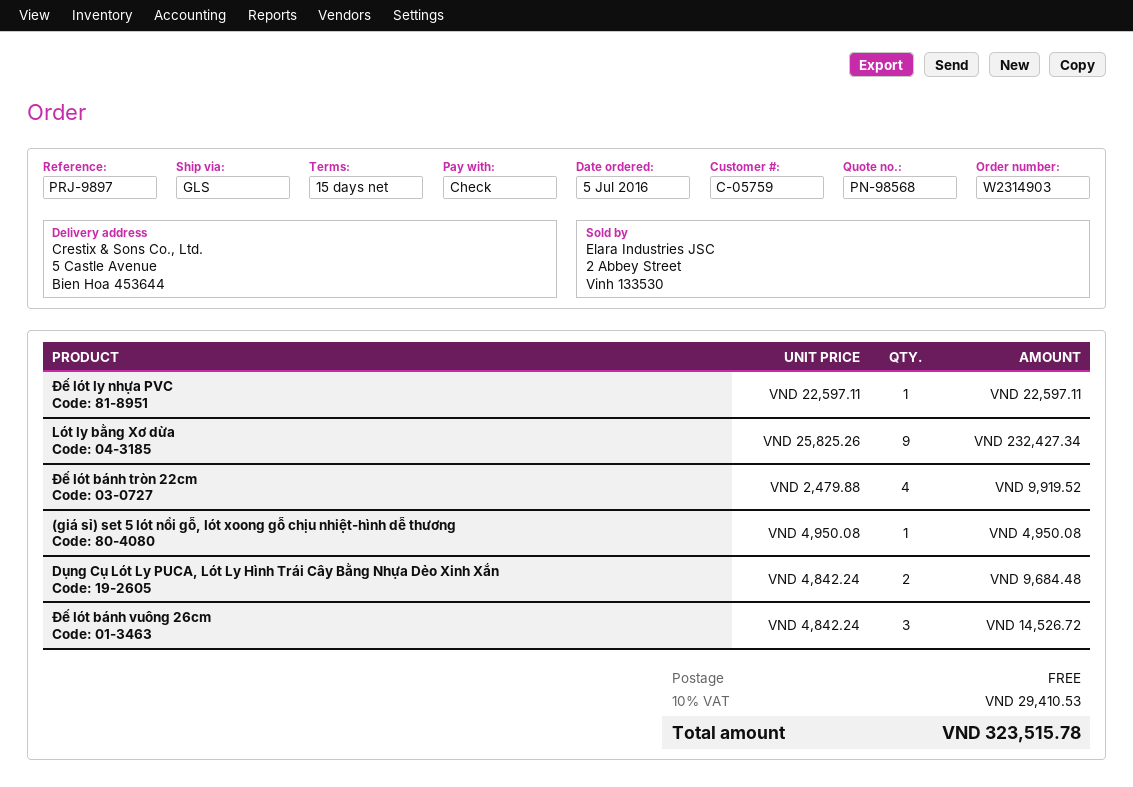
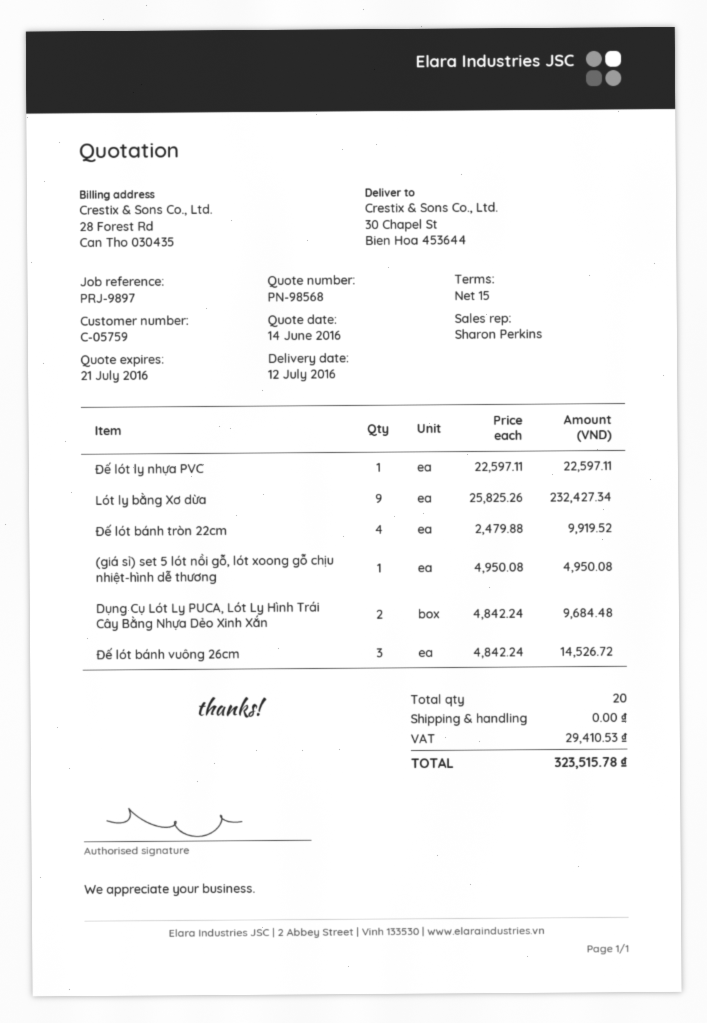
ship to: 5 Castle Avenue, Bien Hoa 453644 -> 30 Chapel St, Bien Hoa 453644

